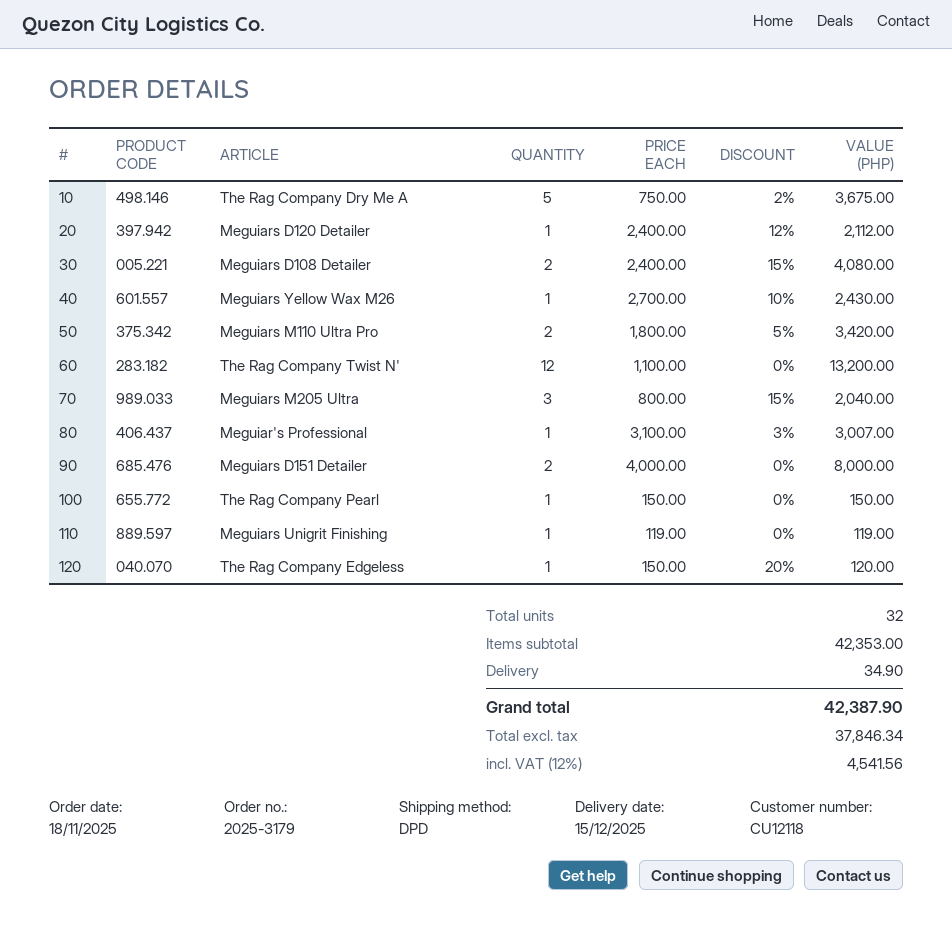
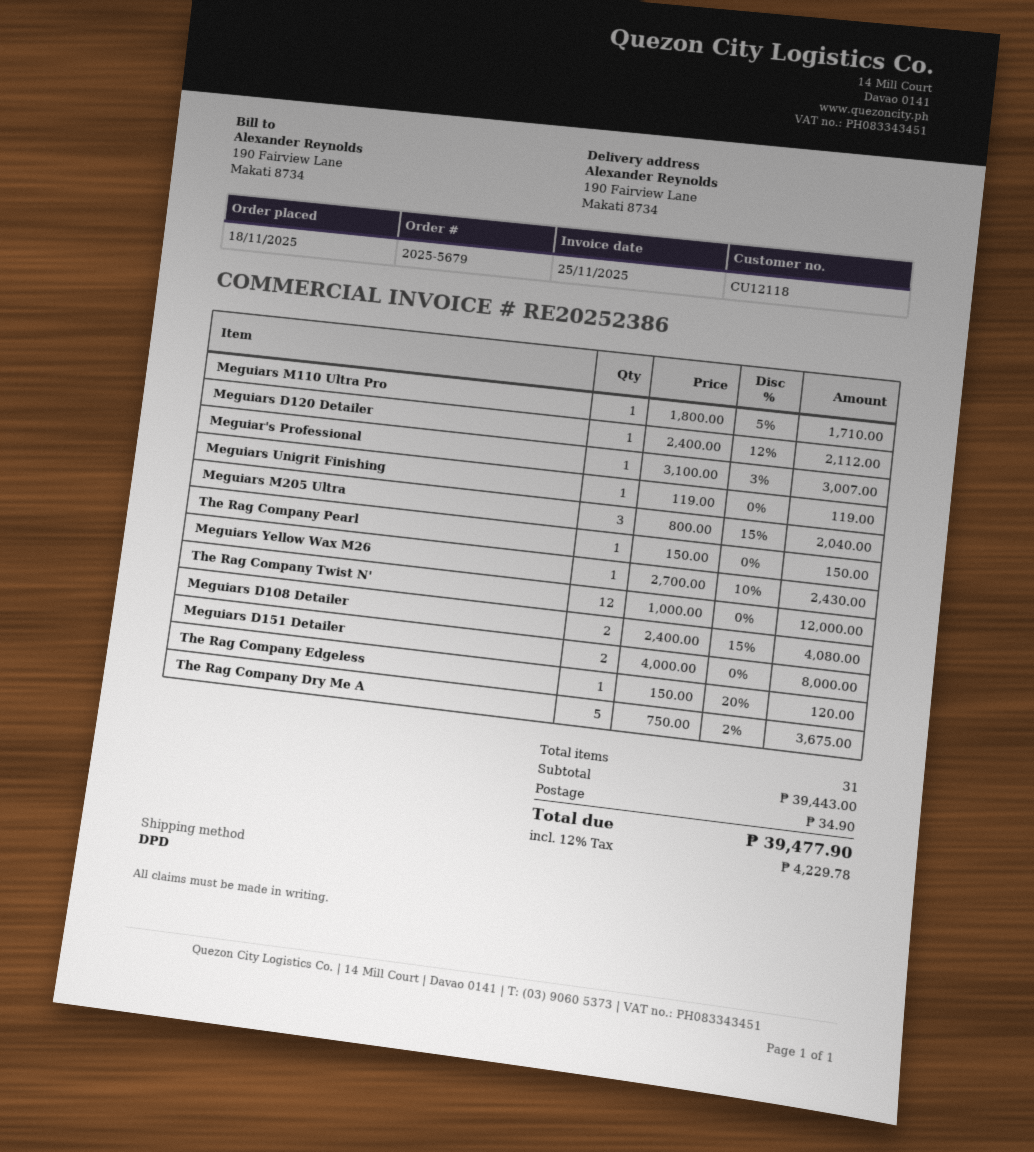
order number: 2025-3179 -> 2025-5679
Meguiars M110 Ultra Pro: 2 x 1800.00 - 5% = 3420.00 -> 1 x 1800.00 - 5% = 1710.00
The Rag Company Twist N': 12 x 1100.00 = 13200.00 -> 12 x 1000.00 = 12000.00
total quantity: 32 -> 31
subtotal: 42353.00 -> 39443.00
tax: 12% = 4541.56 -> 12% = 4229.78
total: 42387.90 -> 39477.90

